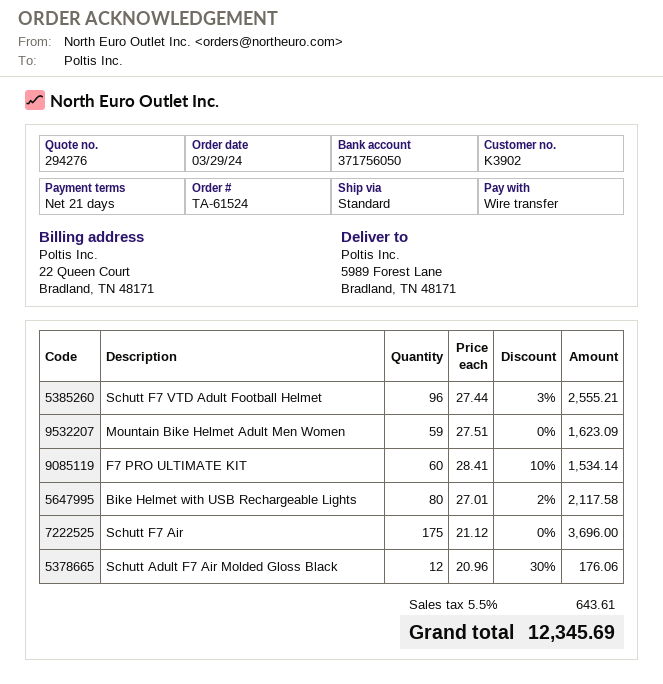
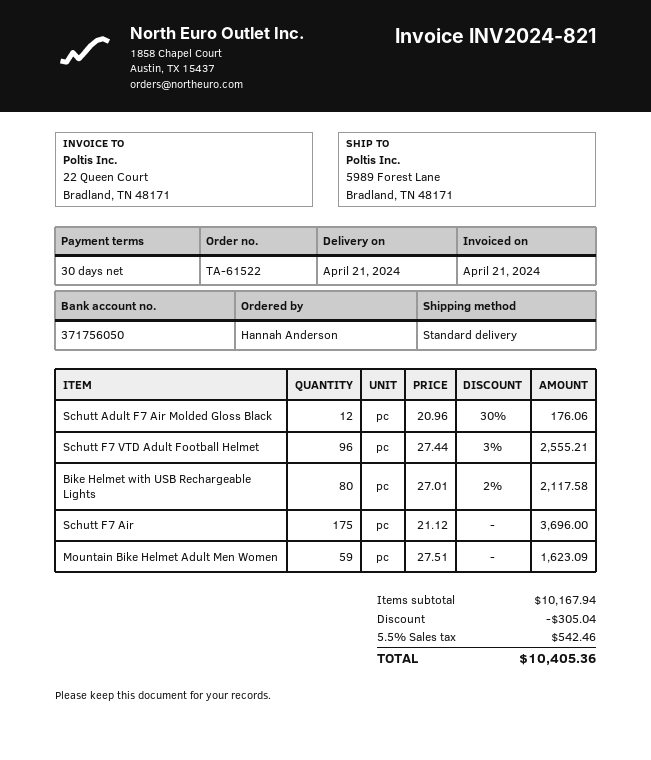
order number: TA-61524 -> TA-61522
payment terms: 21 days -> 30 days
F7 PRO ULTIMATE KIT: 60 x 28.41 - 10% = 1534.14 -> none
discount: none -> 305.04
tax: 5.5% = 643.61 -> 5.5% = 542.46
total: 12345.69 -> 10405.36

